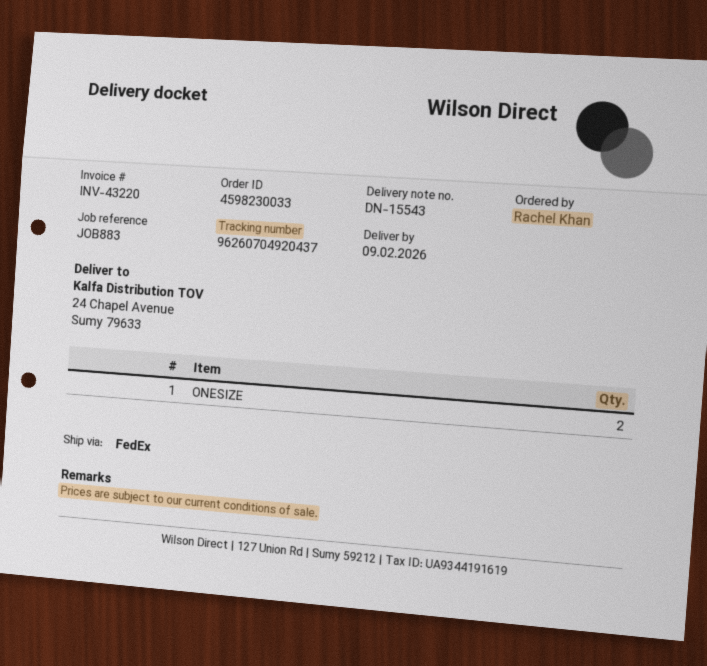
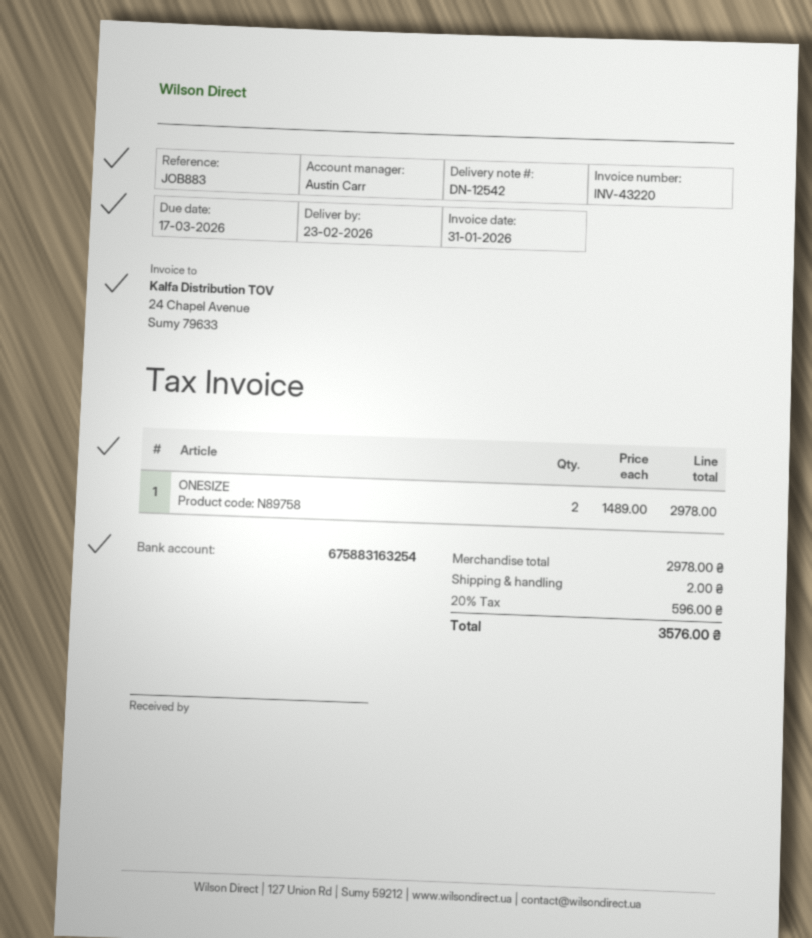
delivery note number: DN-15543 -> DN-12542
delivery date: 2026-02-09 -> 2026-02-23

